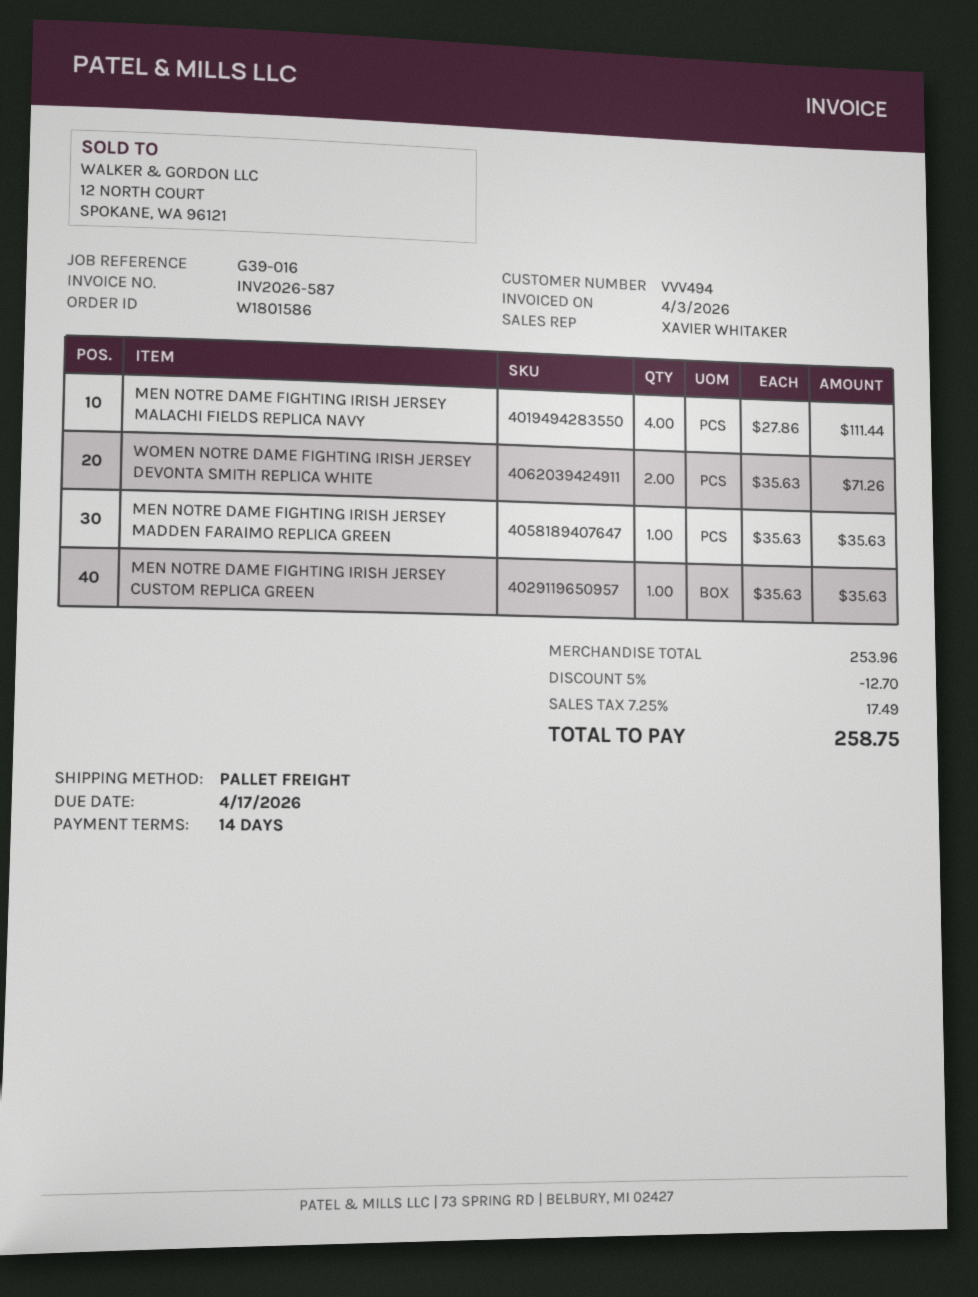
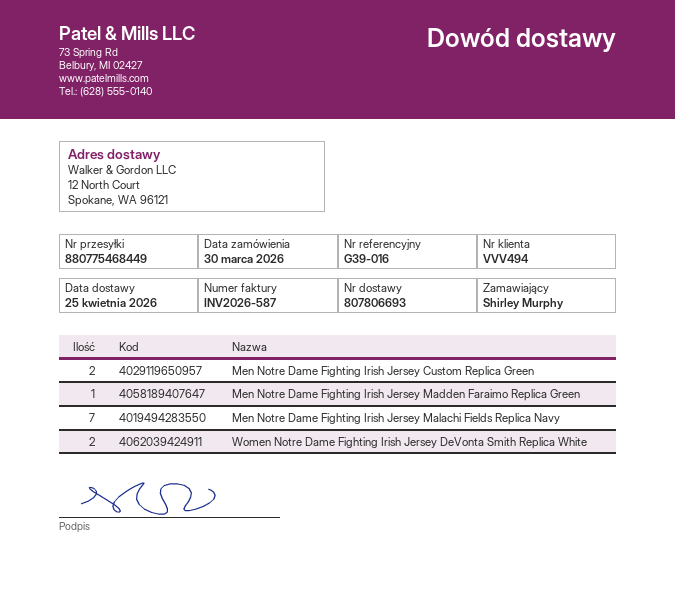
MEN NOTRE DAME FIGHTING IRISH JERSEY MALACHI FIELDS REPLICA NAVY: 4 -> 7
MEN NOTRE DAME FIGHTING IRISH JERSEY CUSTOM REPLICA GREEN: 1 -> 2

